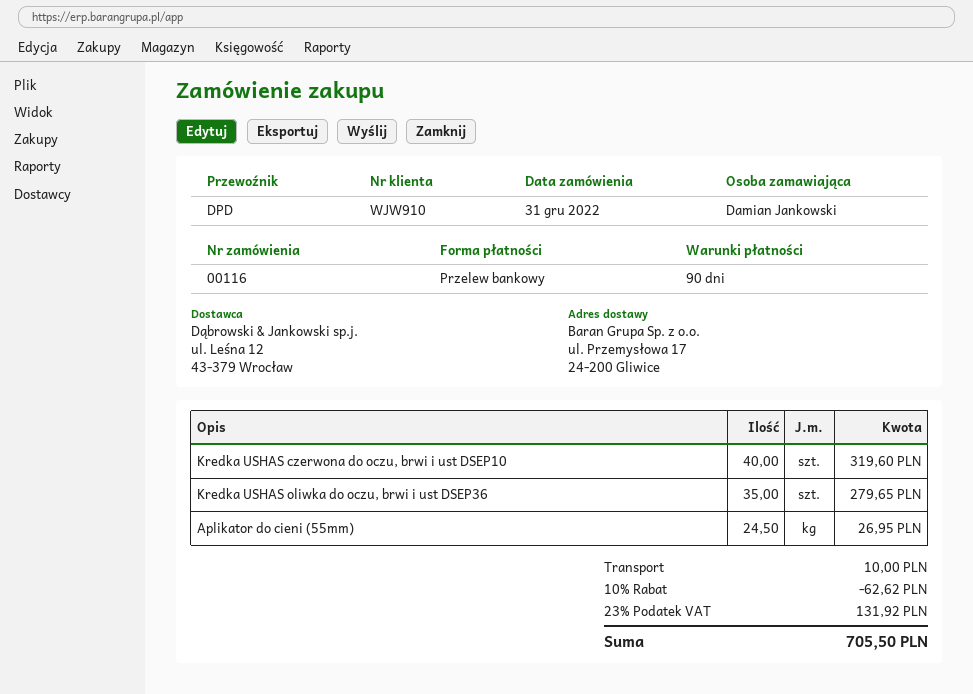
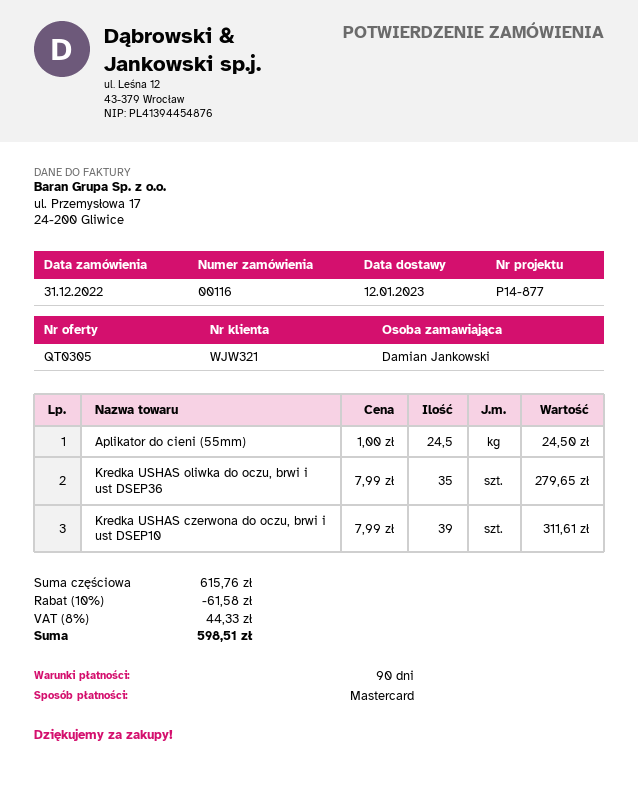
customer number: WJW910 -> WJW321
payment method: bank transfer -> Mastercard
Kredka USHAS czerwona do oczu, brwi i ust DSEP10: 40 for 319.60 -> 39 for 311.61
Aplikator do cieni (55mm): 24.5 for 26.95 -> 24.5 for 24.50
discount: 10% = 62.62 -> 10% = 61.58
shipping: 10.00 -> none
tax: 23% = 131.92 -> 8% = 44.33
total: 705.50 -> 598.51

